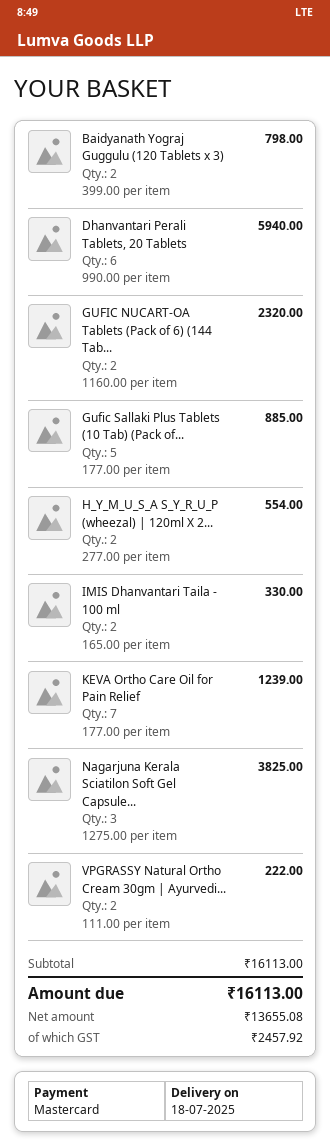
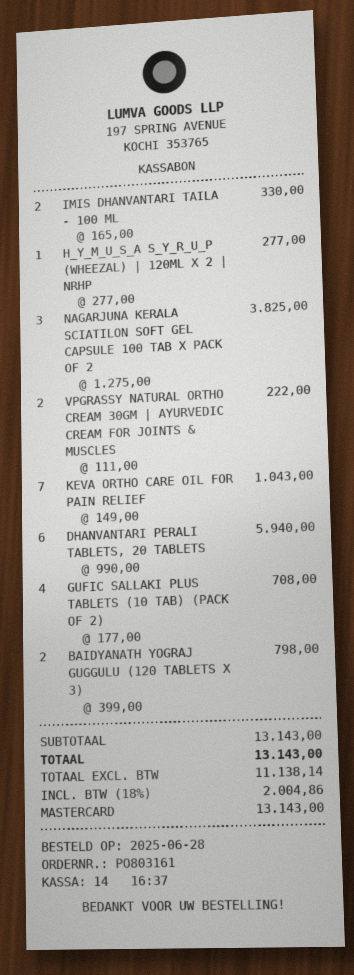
GUFIC NUCART-OA Tablets (Pack of 6) (144 Tab...: 2 x 1160.00 = 2320.00 -> none
Gufic Sallaki Plus Tablets (10 Tab) (Pack of...: 5 x 177.00 = 885.00 -> 4 x 177.00 = 708.00
H_Y_M_U_S_A S_Y_R_U_P (wheezal) | 120ml X 2...: 2 x 277.00 = 554.00 -> 1 x 277.00 = 277.00
KEVA Ortho Care Oil for Pain Relief: 7 x 177.00 = 1239.00 -> 7 x 149.00 = 1043.00
subtotal: 16113.00 -> 13143.00
net: 13655.08 -> 11138.14
tax: 2457.92 -> 2004.86
total: 16113.00 -> 13143.00

